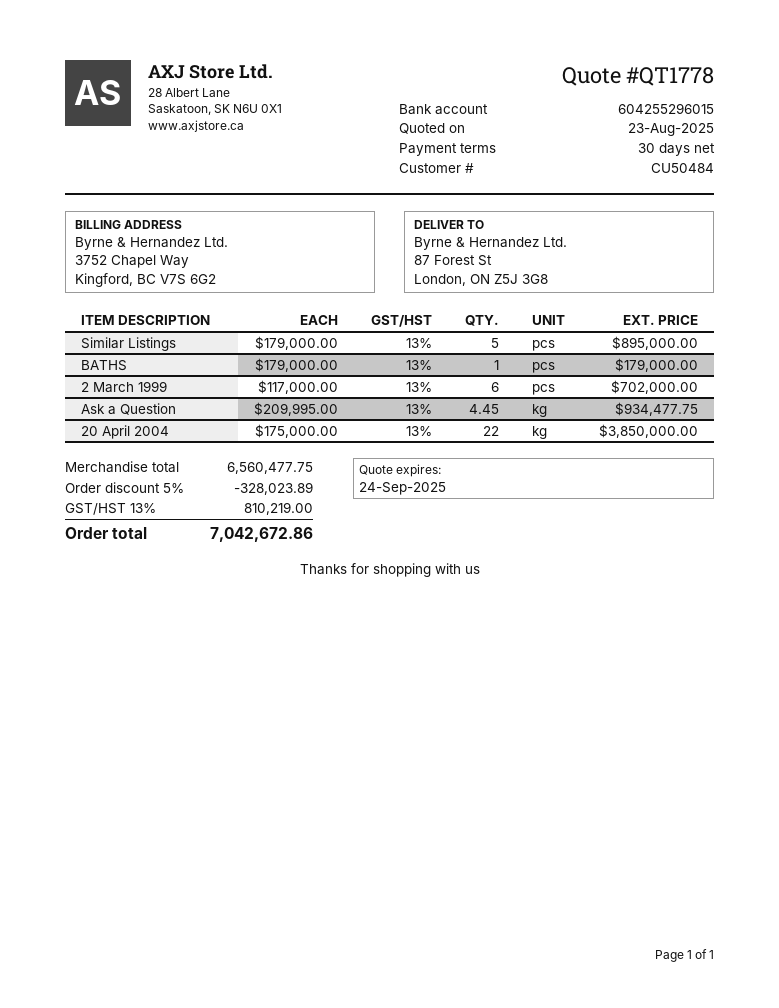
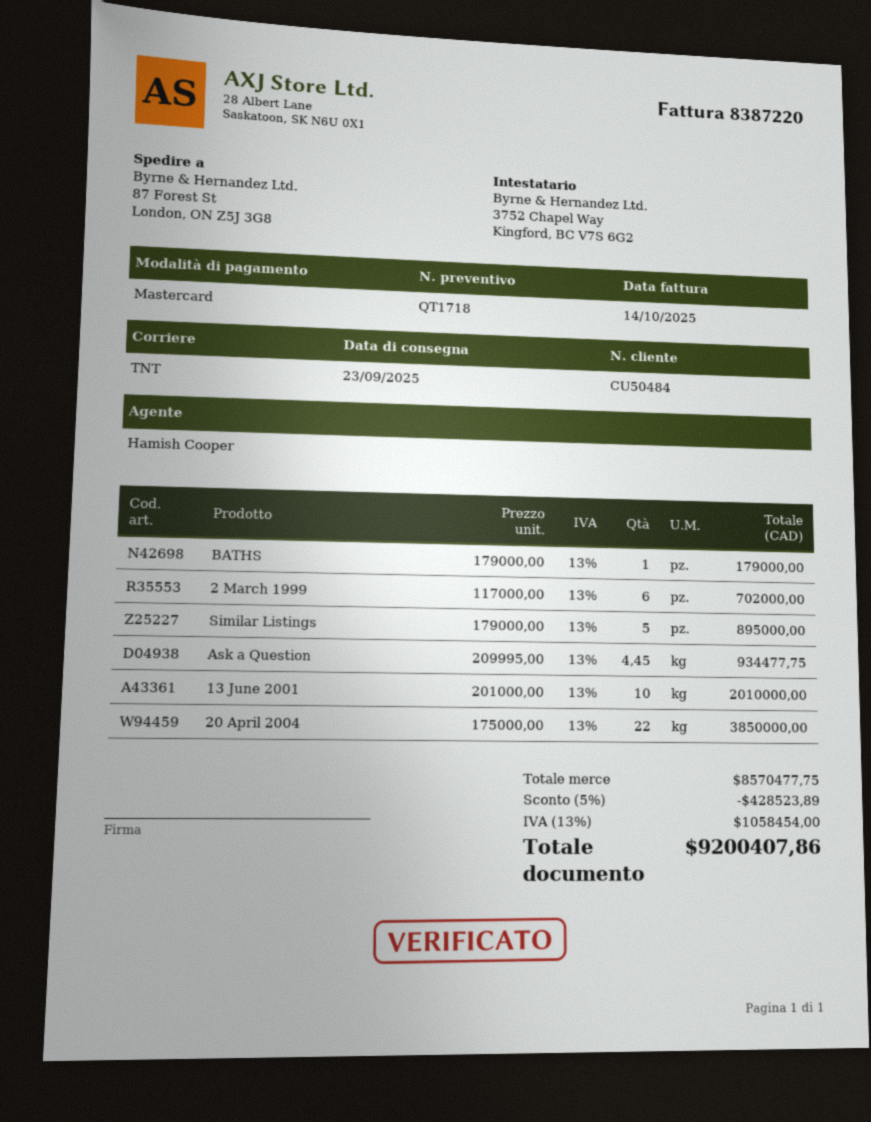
quote number: QT1778 -> QT1718
13 June 2001: none -> 10 x 201000.00 = 2010000.00
subtotal: 6560477.75 -> 8570477.75
discount: 5% = 328023.89 -> 5% = 428523.89
tax: 13% = 810219.00 -> 13% = 1058454.00
total: 7042672.86 -> 9200407.86

